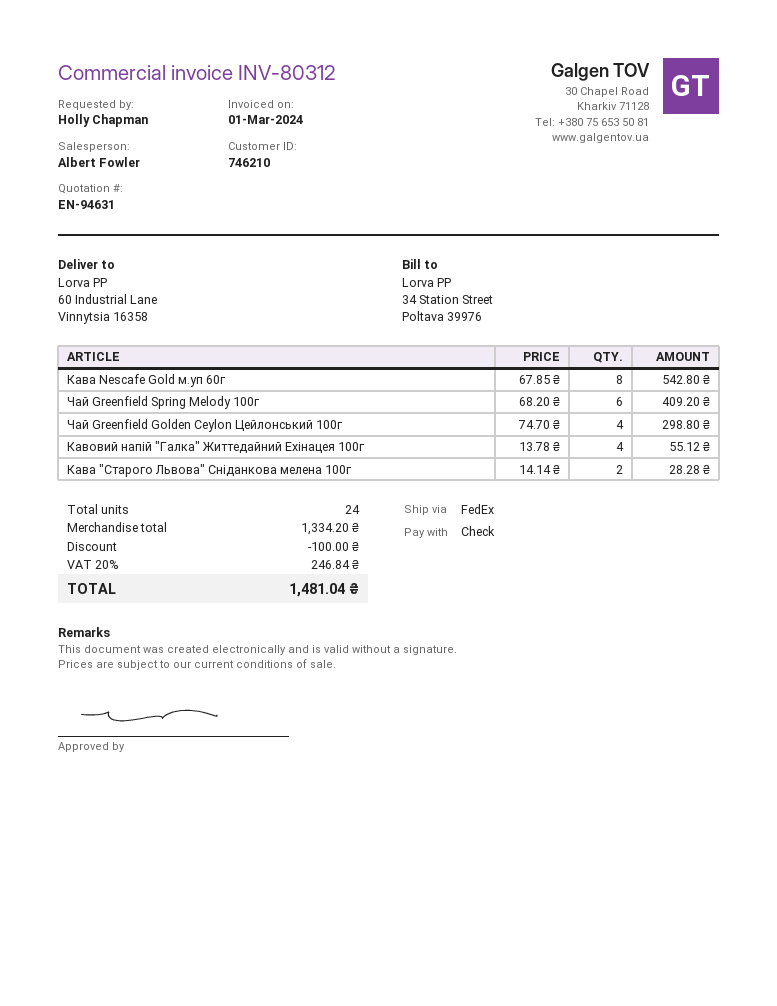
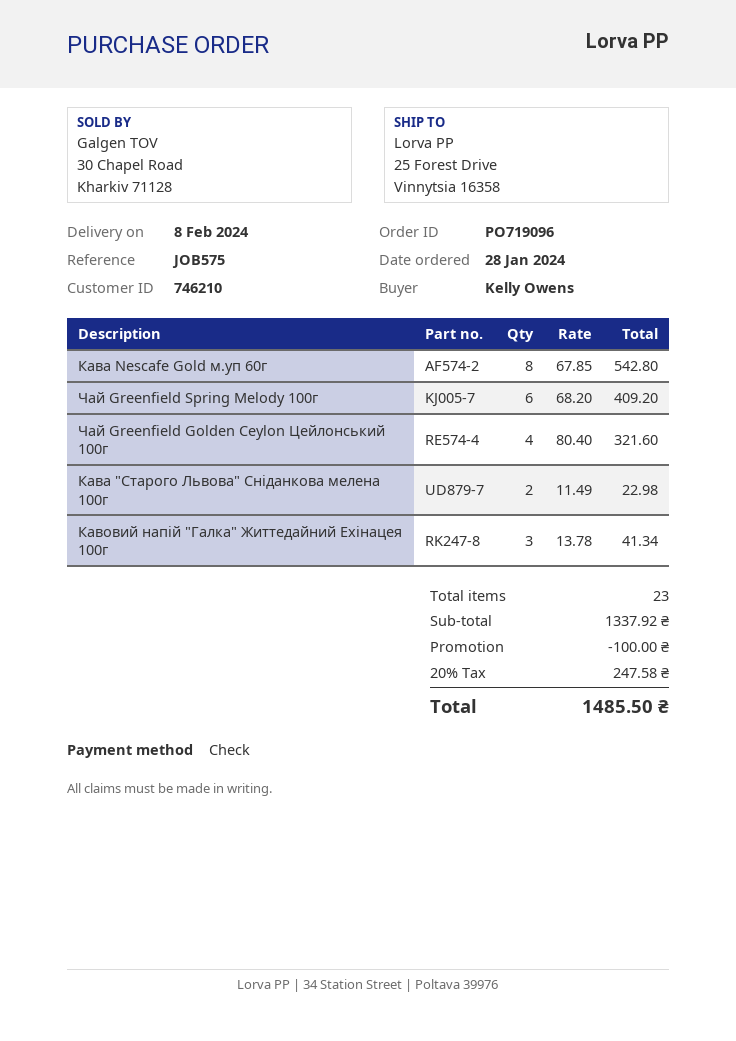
ordered by: Holly Chapman -> Kelly Owens
ship to: 60 Industrial Lane, Vinnytsia 16358 -> 25 Forest Drive, Vinnytsia 16358
Чай Greenfield Golden Ceylon Цейлонський 100г: 4 x 74.70 = 298.80 -> 4 x 80.40 = 321.60
Кавовий напій "Галка" Життедайний Ехінацея 100г: 4 x 13.78 = 55.12 -> 3 x 13.78 = 41.34
Кава "Старого Львова" Сніданкова мелена 100г: 2 x 14.14 = 28.28 -> 2 x 11.49 = 22.98
total quantity: 24 -> 23
subtotal: 1334.20 -> 1337.92
tax: 20% = 246.84 -> 20% = 247.58
total: 1481.04 -> 1485.50

